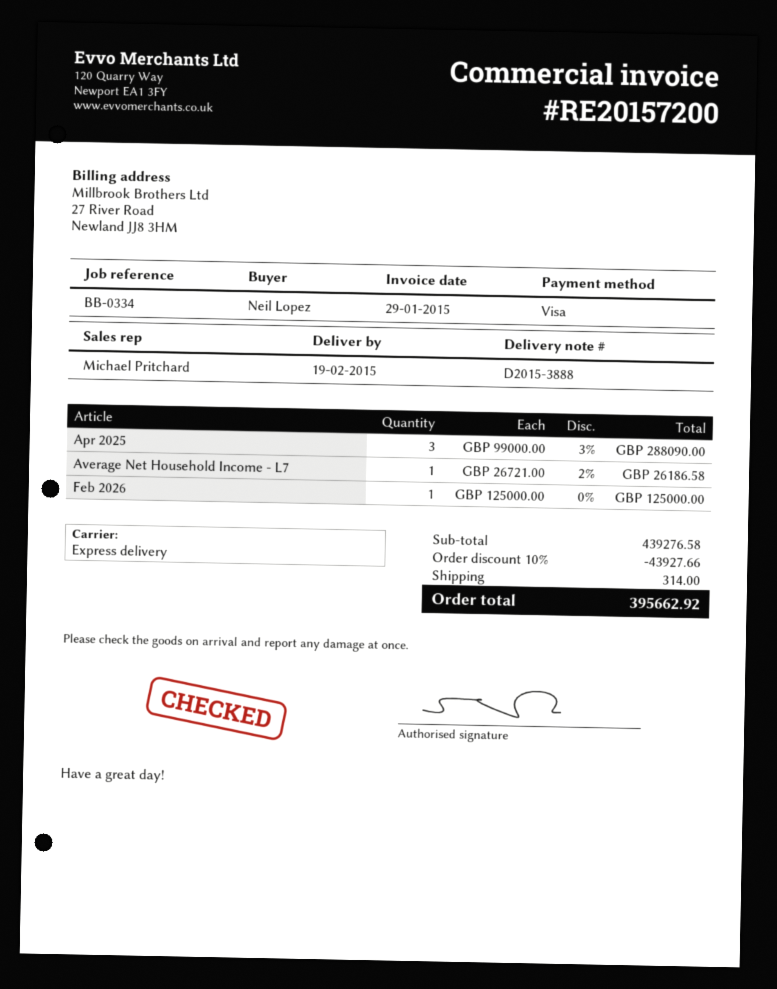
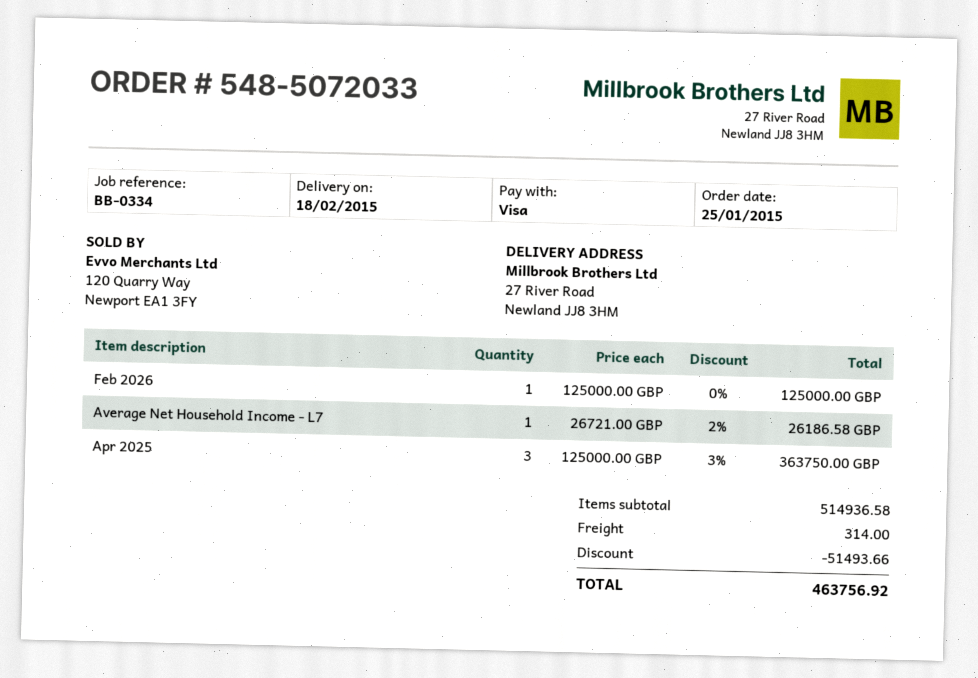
delivery date: 2015-02-19 -> 2015-02-18
Apr 2025: 3 x 99000.00 - 3% = 288090.00 -> 3 x 125000.00 - 3% = 363750.00
subtotal: 439276.58 -> 514936.58
discount: 43927.66 -> 51493.66
total: 395662.92 -> 463756.92

